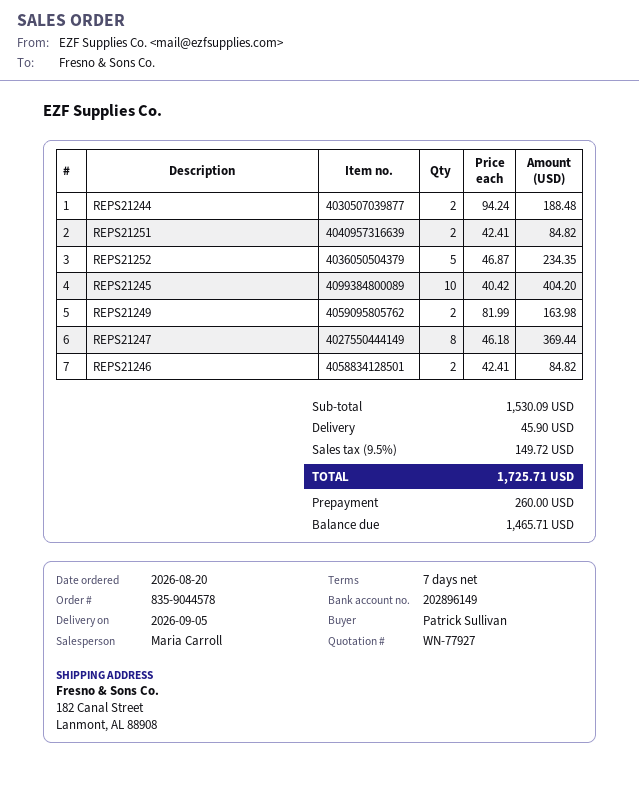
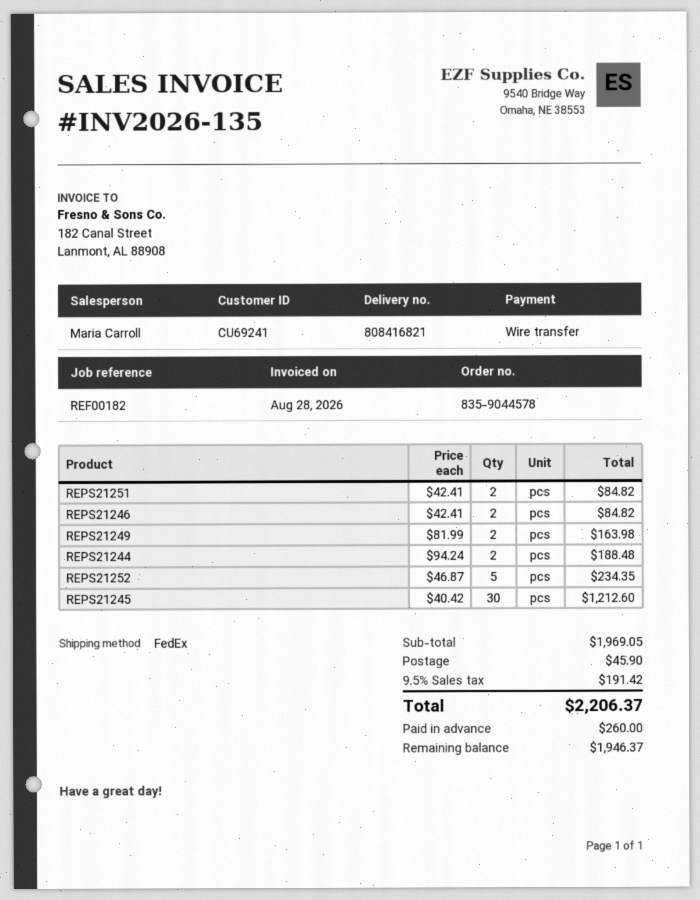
REPS21245: 10 x 40.42 = 404.20 -> 30 x 40.42 = 1212.60
REPS21247: 8 x 46.18 = 369.44 -> none
subtotal: 1530.09 -> 1969.05
tax: 9.5% = 149.72 -> 9.5% = 191.42
total: 1725.71 -> 2206.37
balance: 1465.71 -> 1946.37

